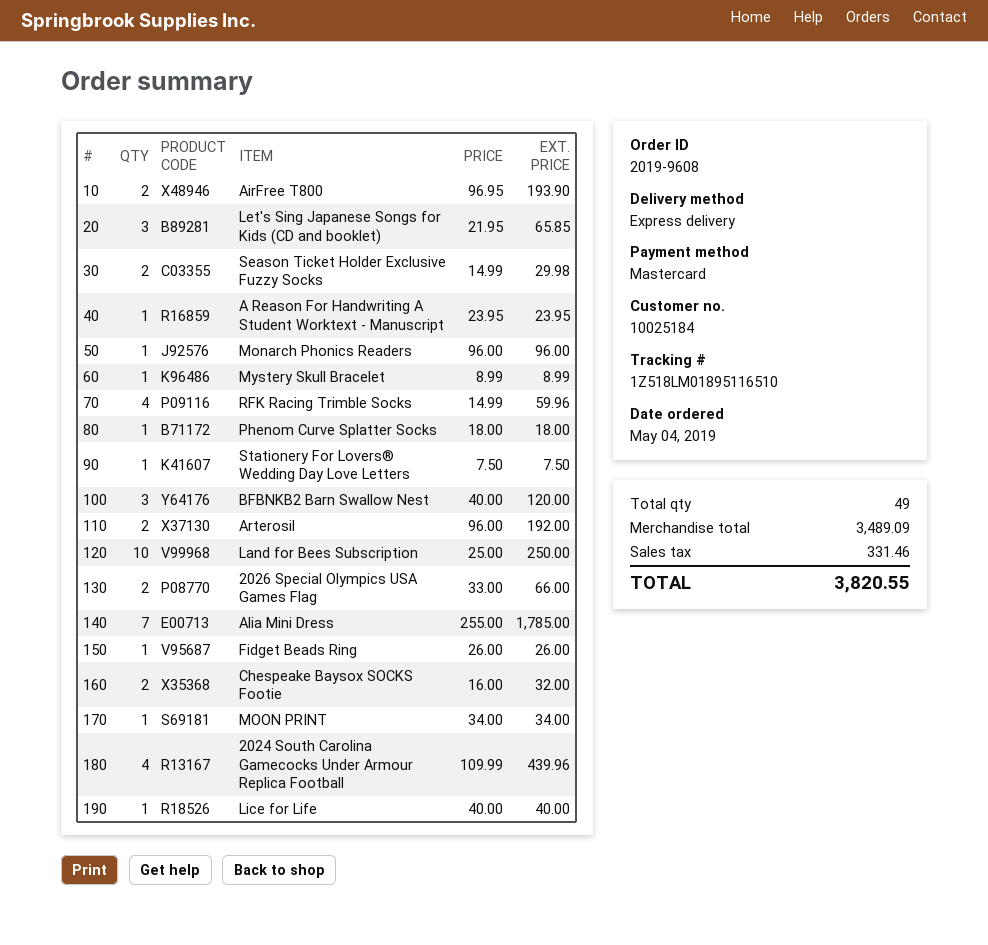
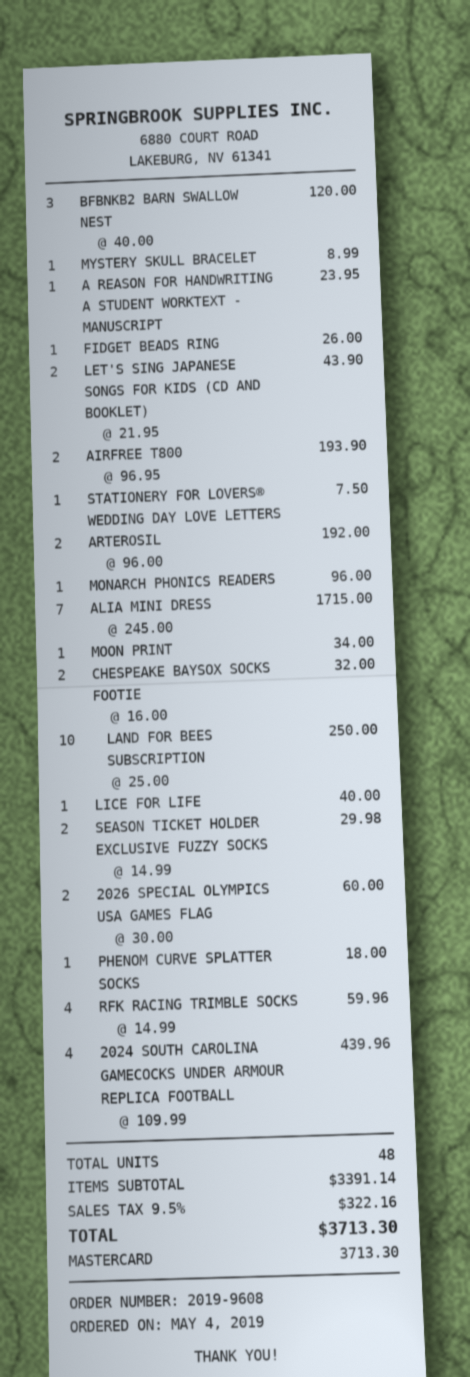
Let's Sing Japanese Songs for Kids (CD and booklet): 3 x 21.95 = 65.85 -> 2 x 21.95 = 43.90
2026 Special Olympics USA Games Flag: 2 x 33.00 = 66.00 -> 2 x 30.00 = 60.00
Alia Mini Dress: 7 x 255.00 = 1785.00 -> 7 x 245.00 = 1715.00
total quantity: 49 -> 48
subtotal: 3489.09 -> 3391.14
tax: 331.46 -> 322.16
total: 3820.55 -> 3713.30

